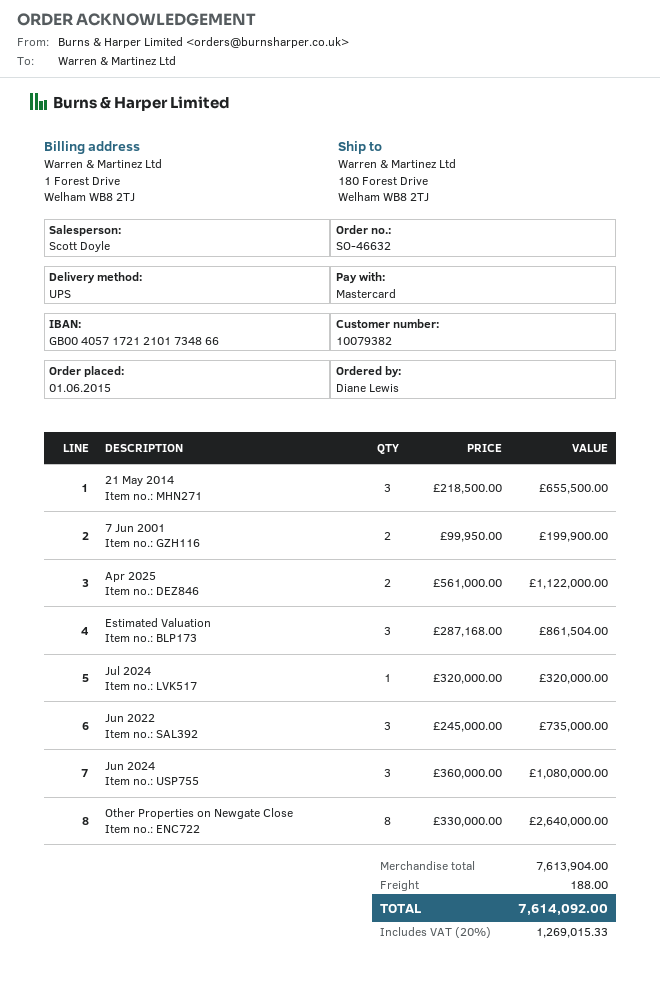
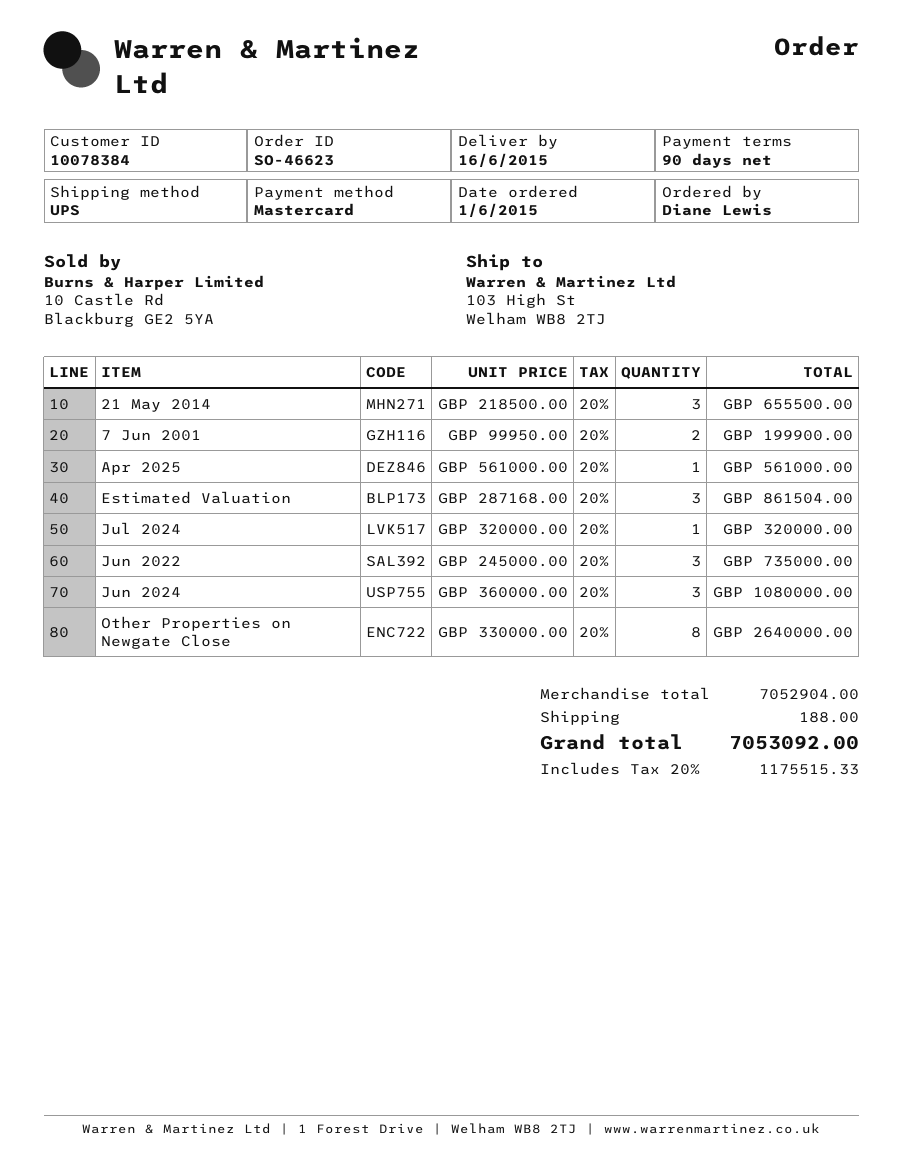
order number: SO-46632 -> SO-46623
customer number: 10079382 -> 10078384
ship to: 180 Forest Drive, Welham WB8 2TJ -> 103 High St, Welham WB8 2TJ
Apr 2025: 2 x 561000.00 = 1122000.00 -> 1 x 561000.00 = 561000.00
subtotal: 7613904.00 -> 7052904.00
tax: 20% = 1269015.33 -> 20% = 1175515.33
total: 7614092.00 -> 7053092.00

